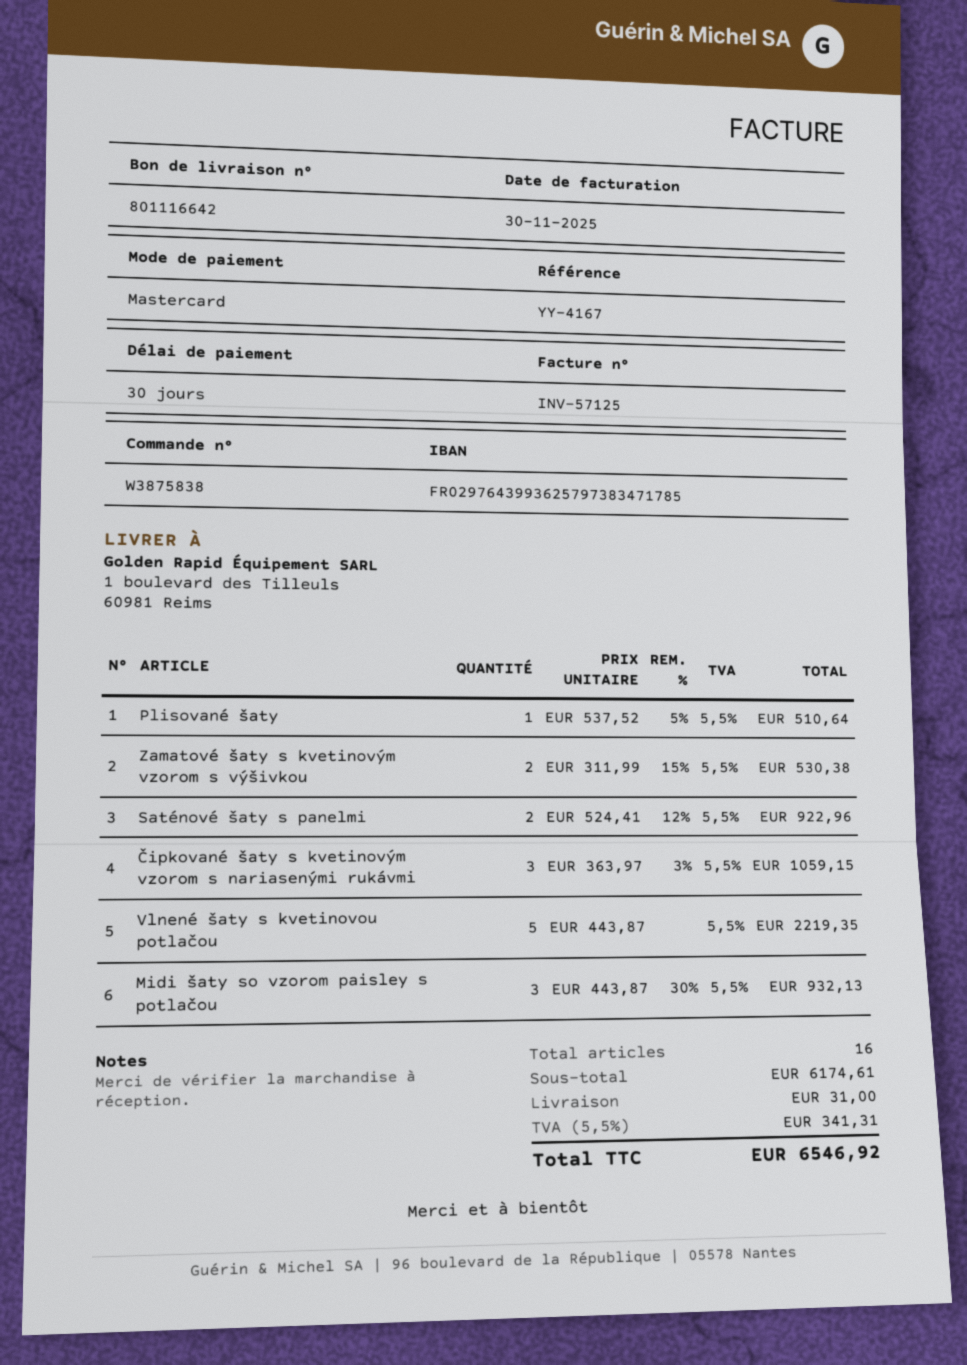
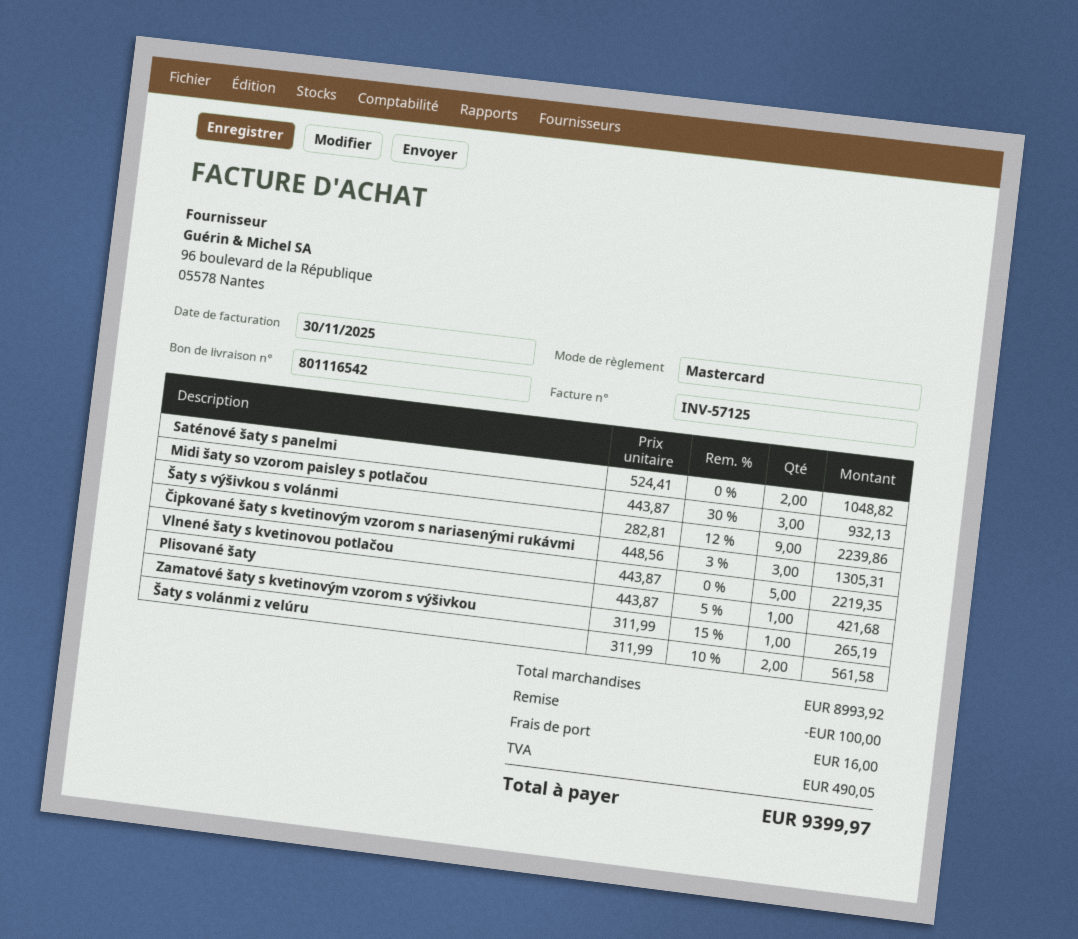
delivery note number: 801116642 -> 801116542
Plisované šaty: 1 x 537.52 - 5% = 510.64 -> 1 x 443.87 - 5% = 421.68
Zamatové šaty s kvetinovým vzorom s výšivkou: 2 x 311.99 - 15% = 530.38 -> 1 x 311.99 - 15% = 265.19
Saténové šaty s panelmi: 2 x 524.41 - 12% = 922.96 -> 2 x 524.41 = 1048.82
Čipkované šaty s kvetinovým vzorom s nariasenými rukávmi: 3 x 363.97 - 3% = 1059.15 -> 3 x 448.56 - 3% = 1305.31
Šaty s výšivkou s volánmi: none -> 9 x 282.81 - 12% = 2239.86
Šaty s volánmi z velúru: none -> 2 x 311.99 - 10% = 561.58
subtotal: 6174.61 -> 8993.92
discount: none -> 100.00
shipping: 31.00 -> 16.00
tax: 341.31 -> 490.05
total: 6546.92 -> 9399.97

